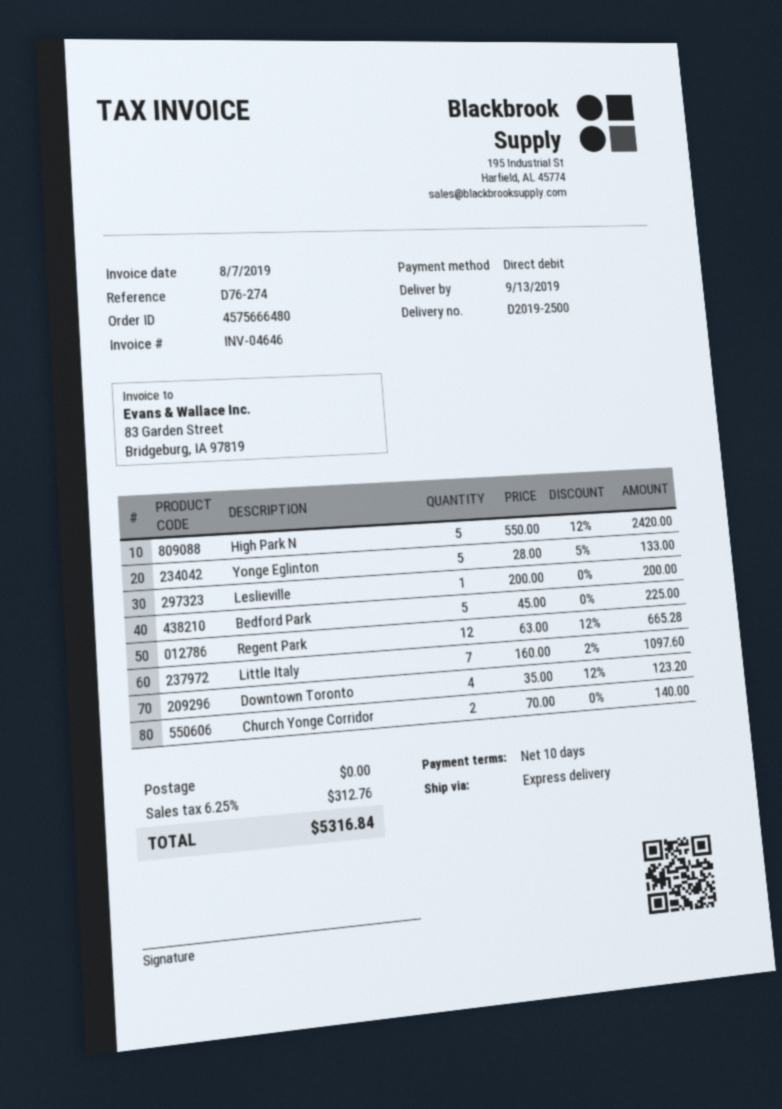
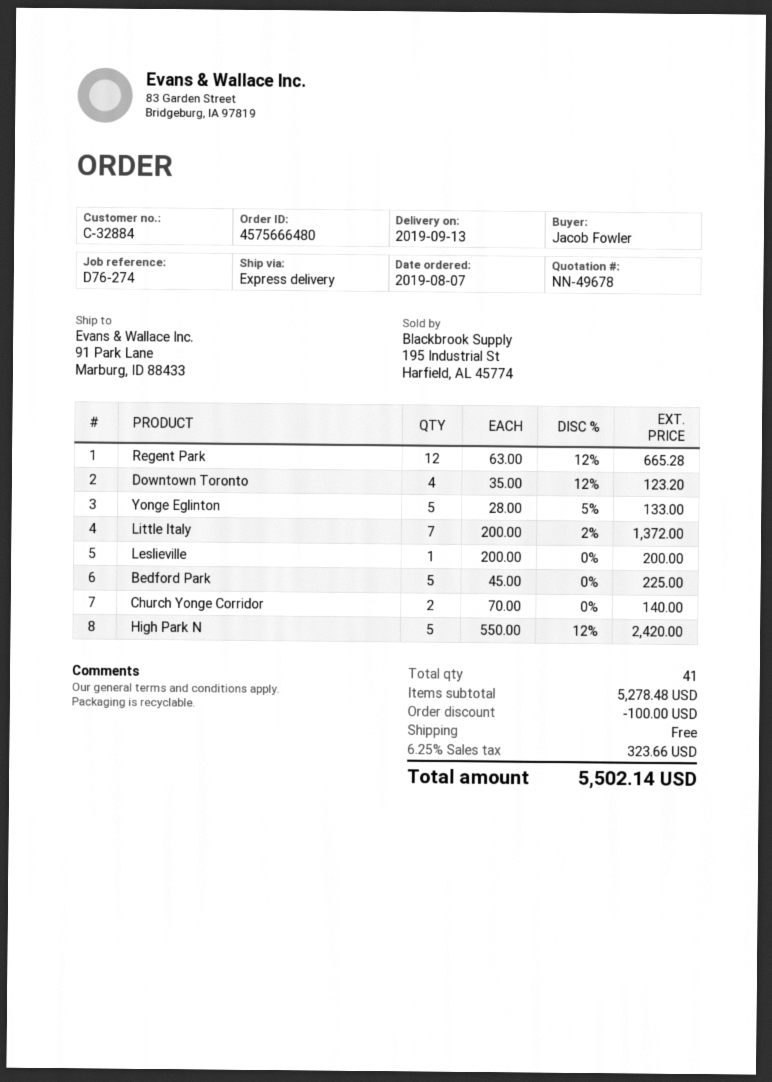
Little Italy: 7 x 160.00 - 2% = 1097.60 -> 7 x 200.00 - 2% = 1372.00
discount: none -> 100.00
tax: 6.25% = 312.76 -> 6.25% = 323.66
total: 5316.84 -> 5502.14

